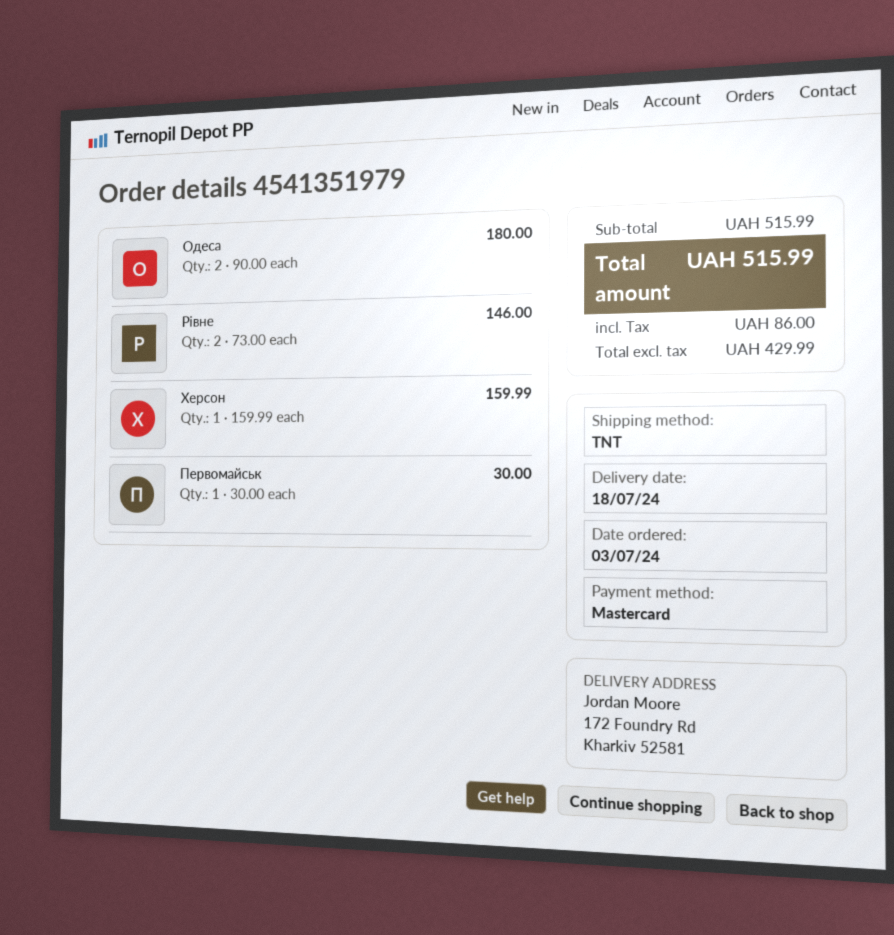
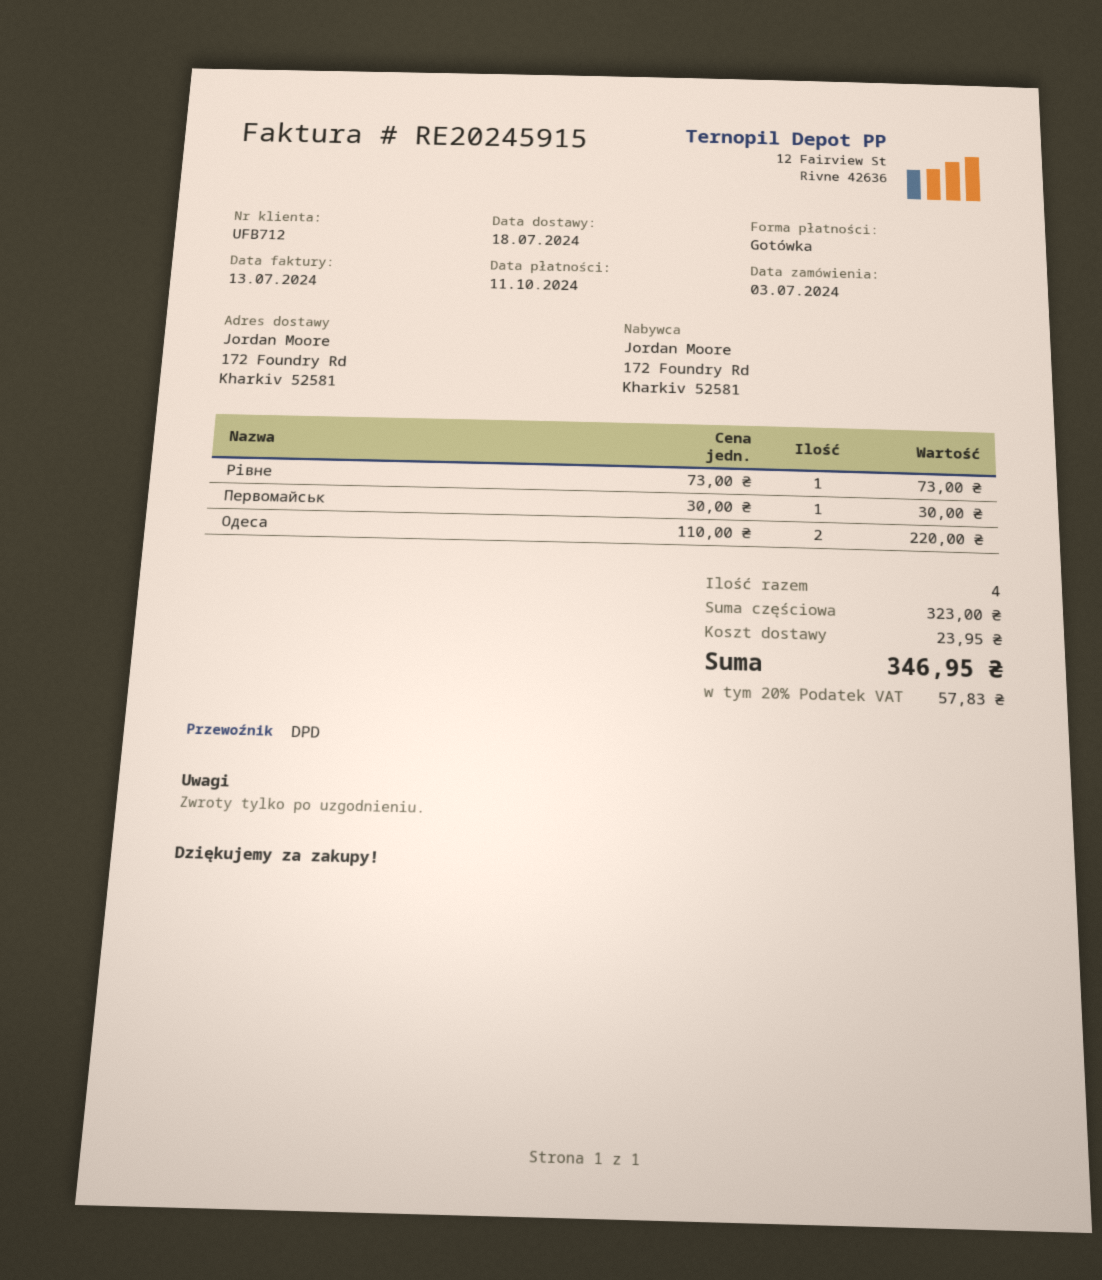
payment method: Mastercard -> cash
shipping method: TNT -> DPD
Одеса: 2 x 90.00 = 180.00 -> 2 x 110.00 = 220.00
Рівне: 2 x 73.00 = 146.00 -> 1 x 73.00 = 73.00
Херсон: 1 x 159.99 = 159.99 -> none
subtotal: 515.99 -> 323.00
shipping: none -> 23.95
tax: 86.00 -> 57.83
total: 515.99 -> 346.95

